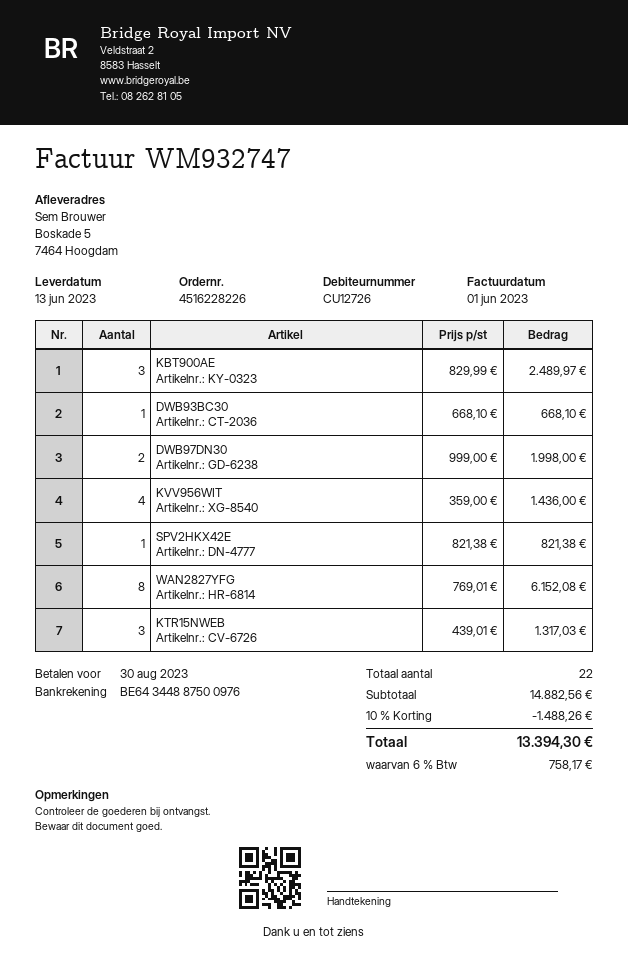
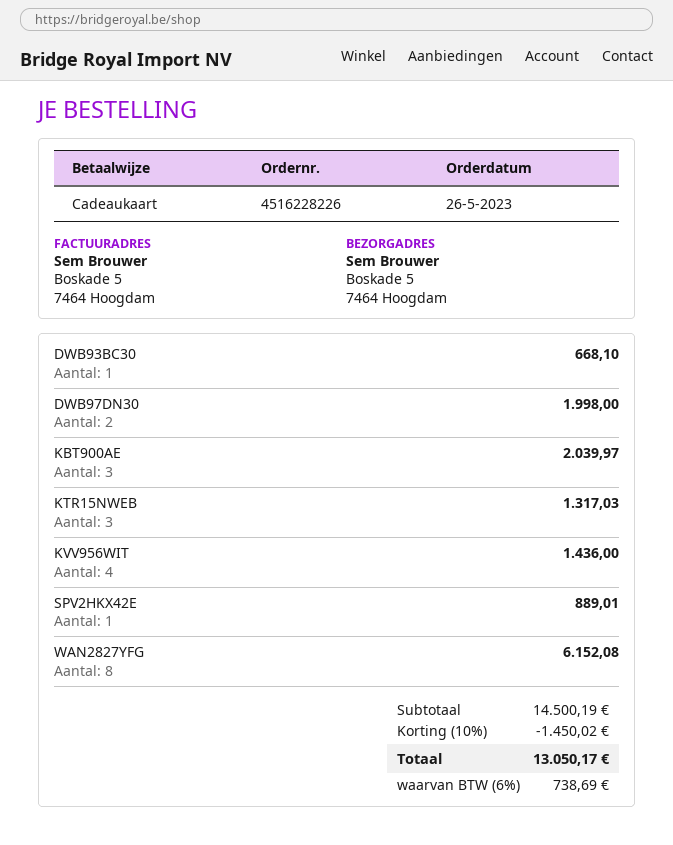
KBT900AE: 3 for 2489.97 -> 3 for 2039.97
SPV2HKX42E: 1 for 821.38 -> 1 for 889.01
subtotal: 14882.56 -> 14500.19
discount: 10% = 1488.26 -> 10% = 1450.02
tax: 6% = 758.17 -> 6% = 738.69
total: 13394.30 -> 13050.17

